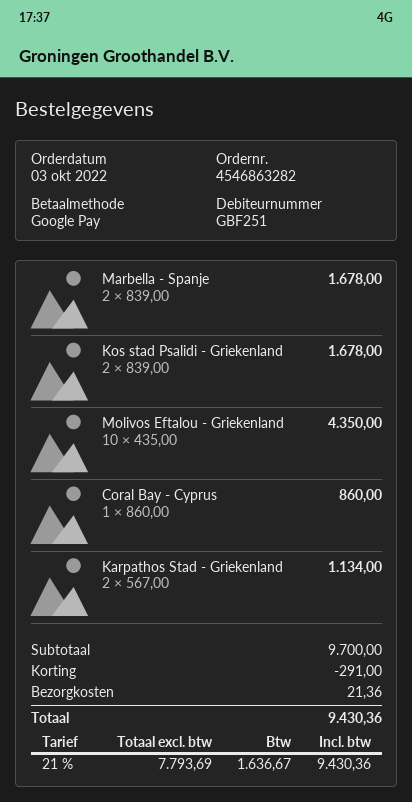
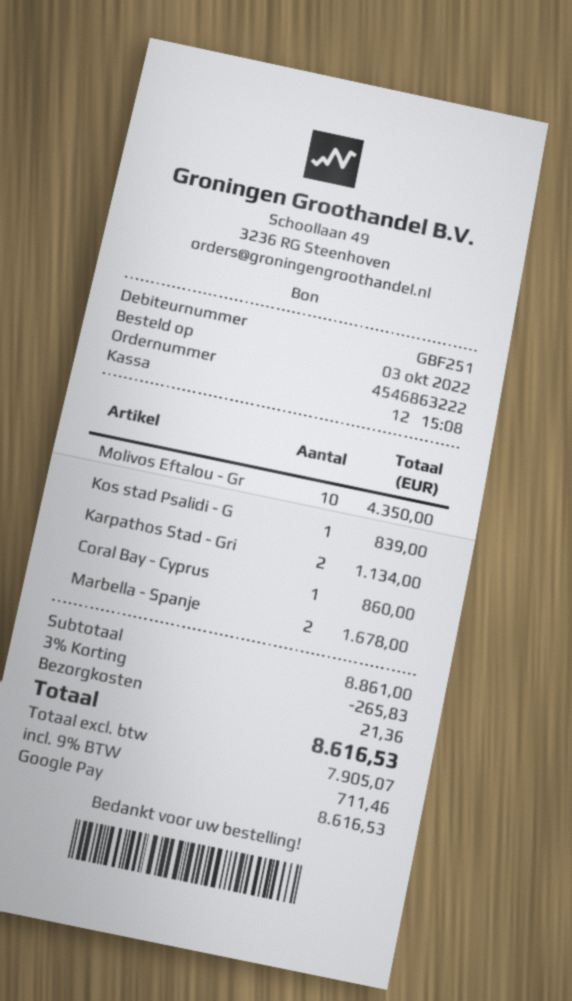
order number: 4546863282 -> 4546863222
Kos stad Psalidi - Griekenland: 2 for 1678.00 -> 1 for 839.00
subtotal: 9700.00 -> 8861.00
discount: 291.00 -> 265.83
net: 7793.69 -> 7905.07
tax: 21% = 1636.67 -> 9% = 711.46
total: 9430.36 -> 8616.53

